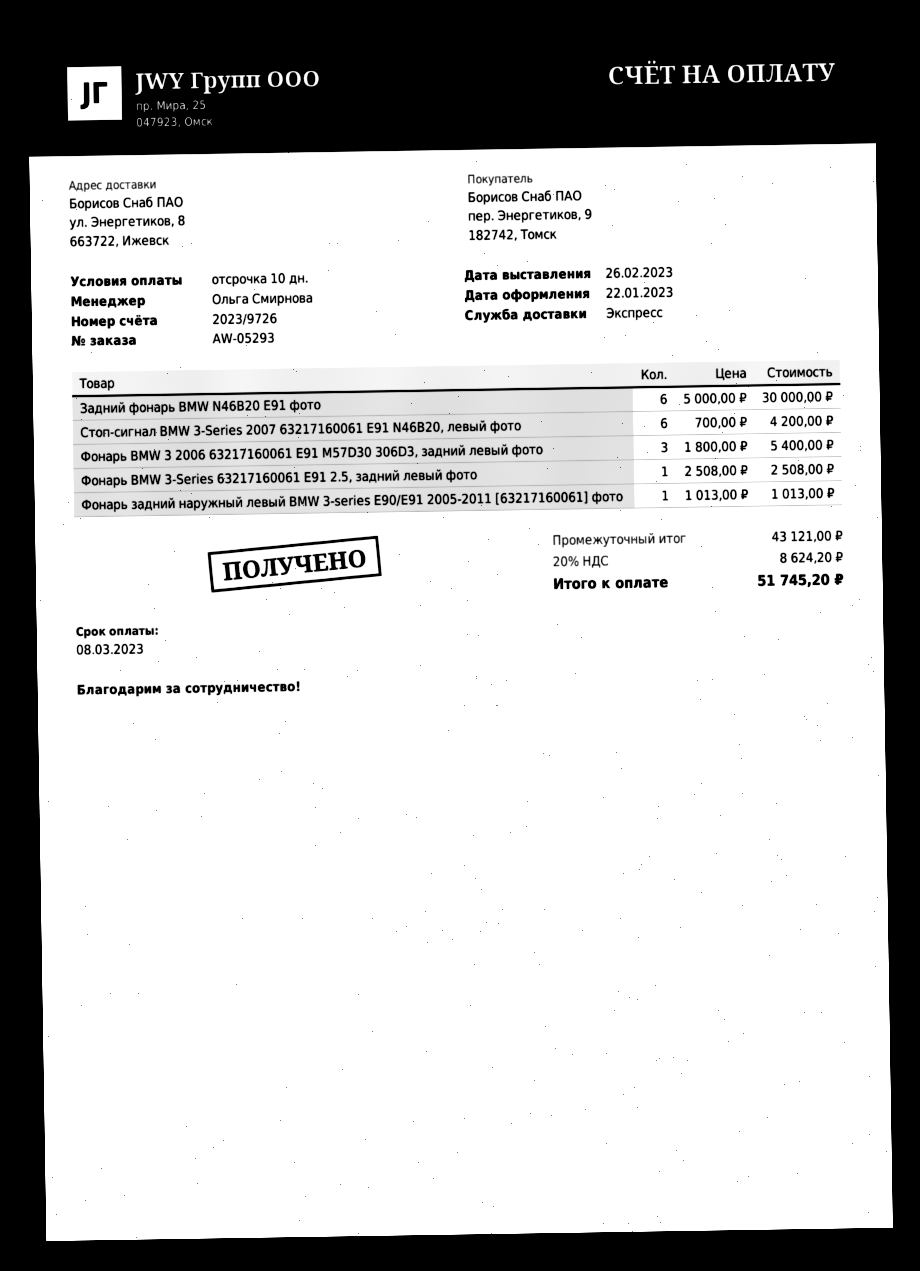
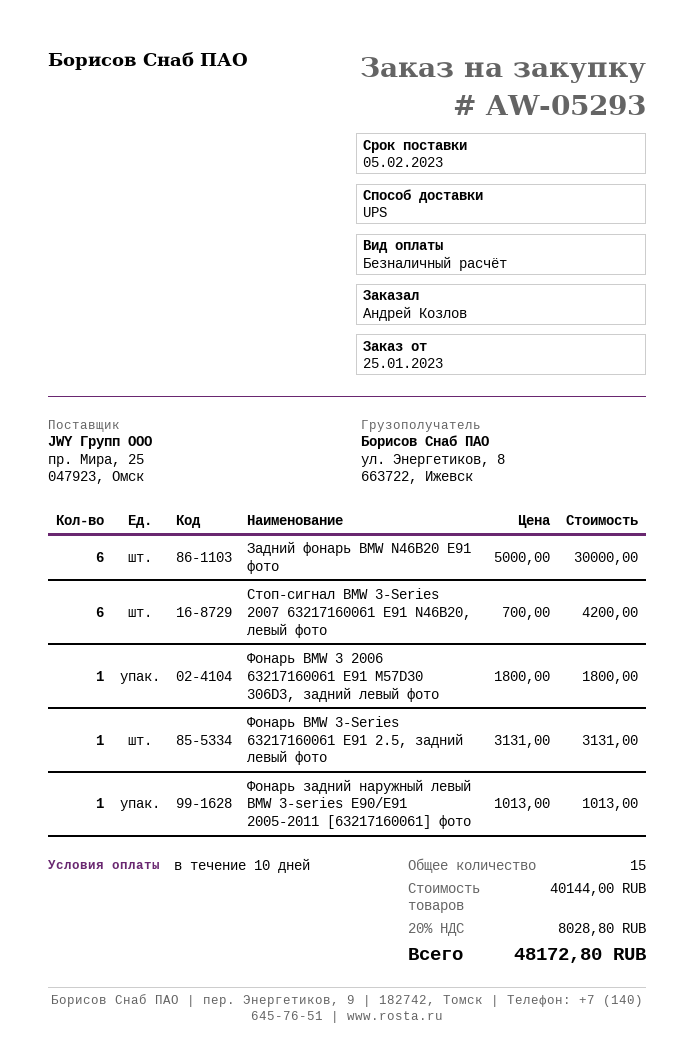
order date: 2023-01-22 -> 2023-01-25
shipping method: express -> UPS
Фонарь BMW 3 2006 63217160061 E91 M57D30 306D3, задний левый фото: 3 x 1800.00 = 5400.00 -> 1 x 1800.00 = 1800.00
Фонарь BMW 3-Series 63217160061 E91 2.5, задний левый фото: 1 x 2508.00 = 2508.00 -> 1 x 3131.00 = 3131.00
subtotal: 43121.00 -> 40144.00
tax: 20% = 8624.20 -> 20% = 8028.80
total: 51745.20 -> 48172.80

